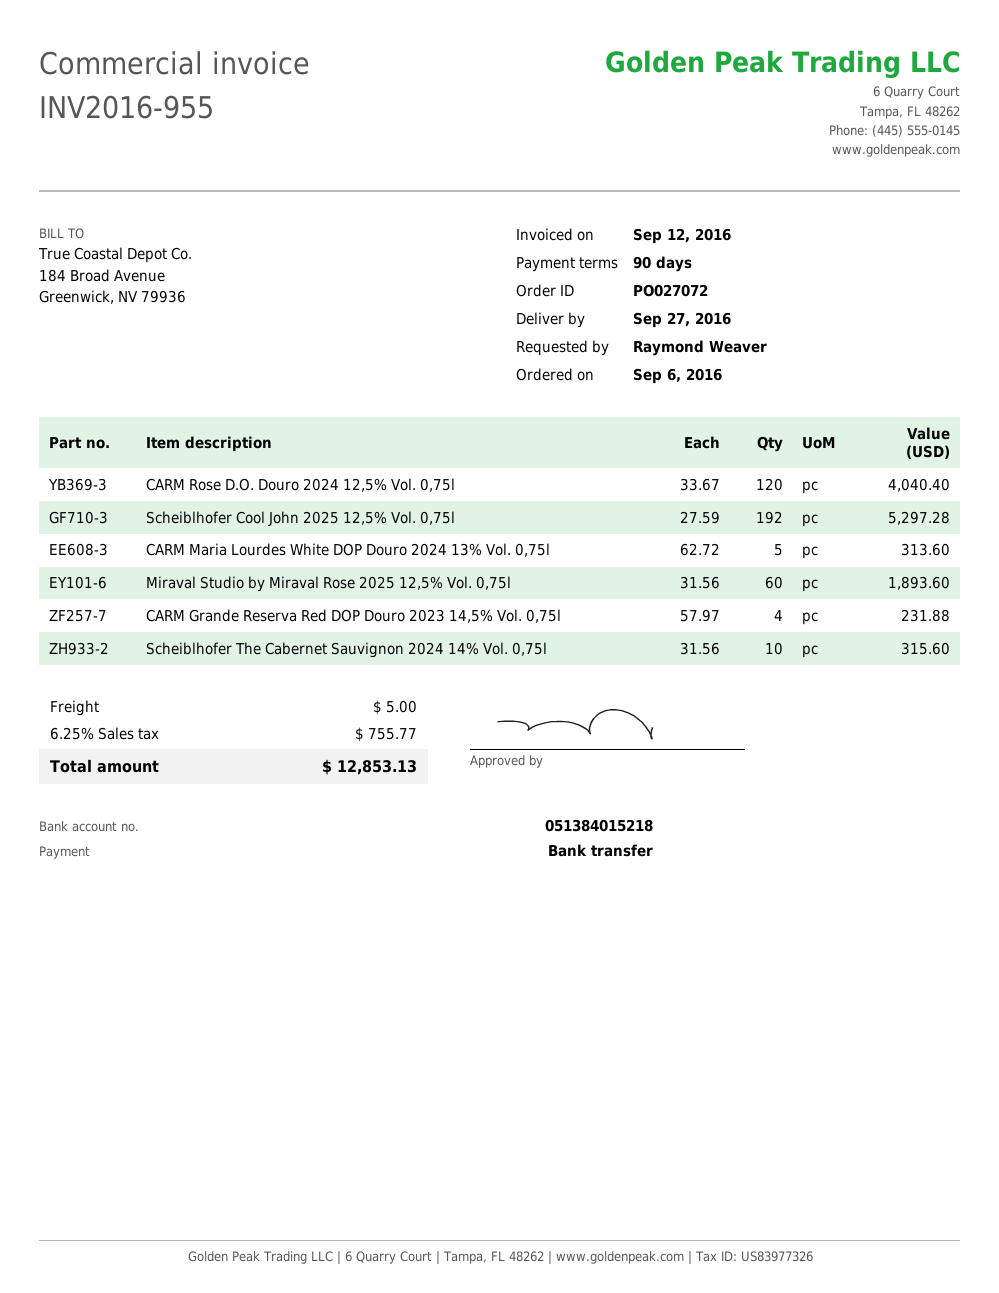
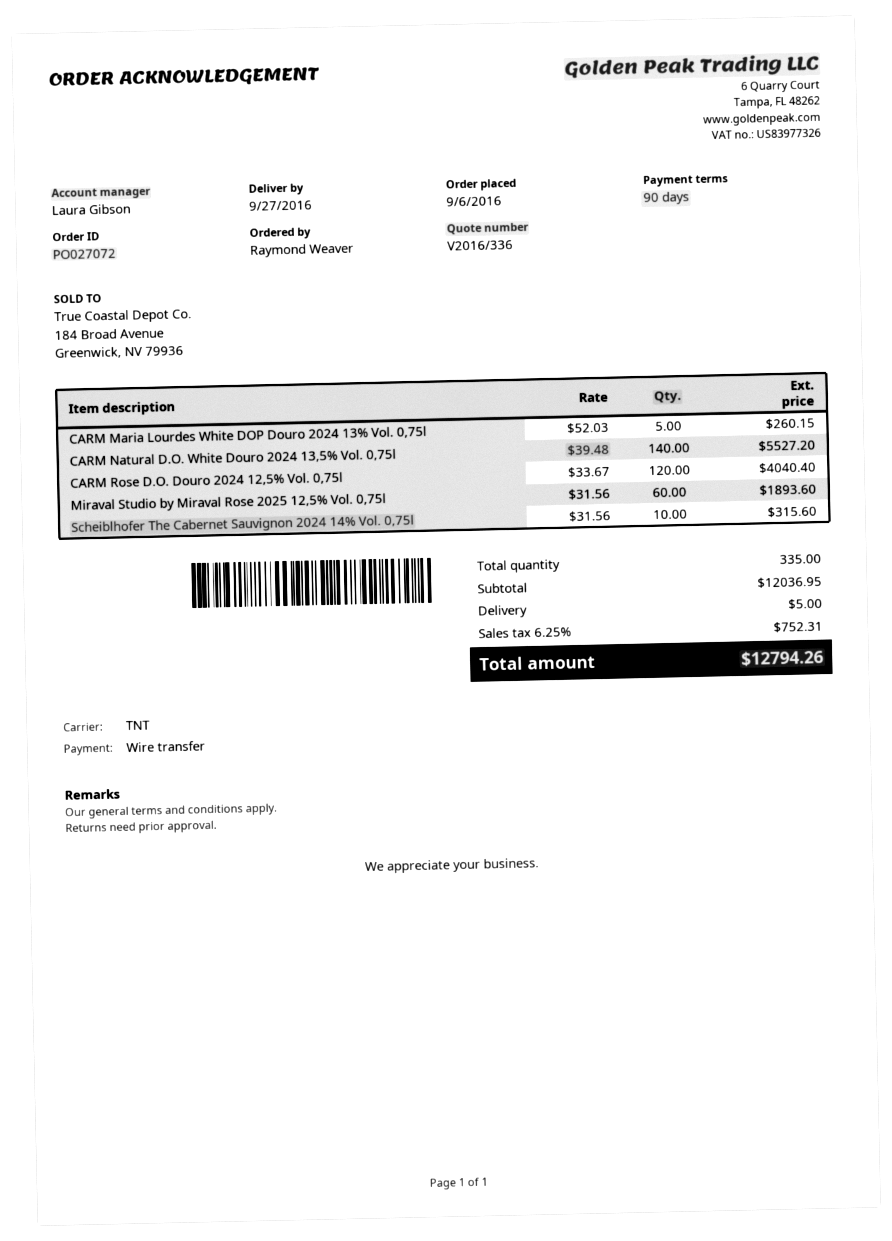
Scheiblhofer Cool John 2025 12,5% Vol. 0,75l: 192 x 27.59 = 5297.28 -> none
CARM Maria Lourdes White DOP Douro 2024 13% Vol. 0,75l: 5 x 62.72 = 313.60 -> 5 x 52.03 = 260.15
CARM Grande Reserva Red DOP Douro 2023 14,5% Vol. 0,75l: 4 x 57.97 = 231.88 -> none
CARM Natural D.O. White Douro 2024 13,5% Vol. 0,75l: none -> 140 x 39.48 = 5527.20
tax: 6.25% = 755.77 -> 6.25% = 752.31
total: 12853.13 -> 12794.26

